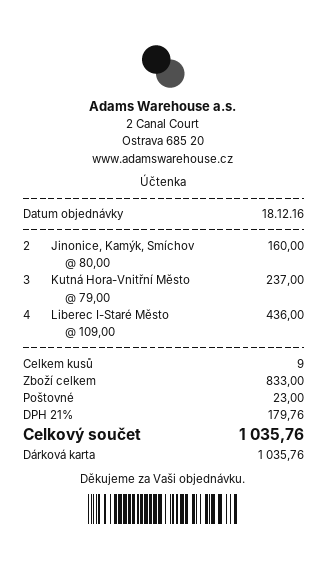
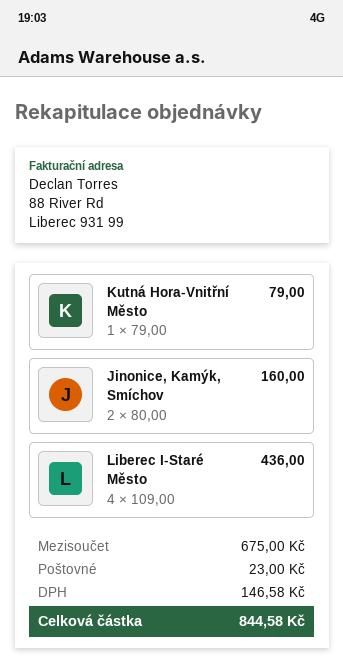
Kutná Hora-Vnitřní Město: 3 x 79.00 = 237.00 -> 1 x 79.00 = 79.00
subtotal: 833.00 -> 675.00
tax: 179.76 -> 146.58
total: 1035.76 -> 844.58

